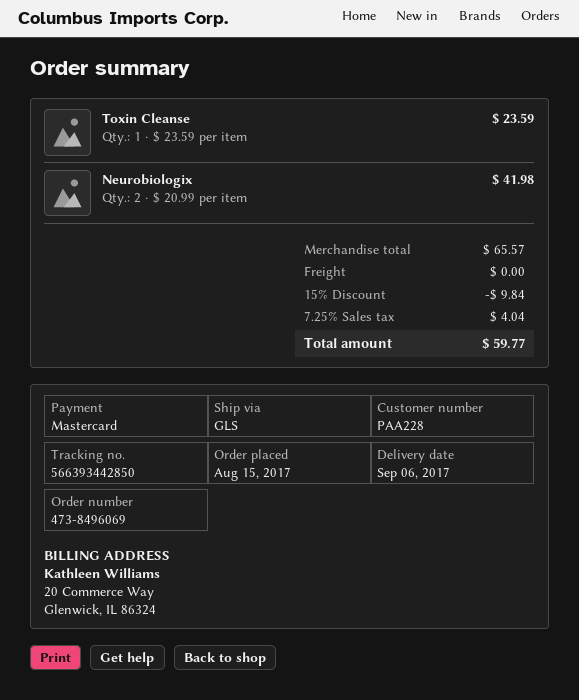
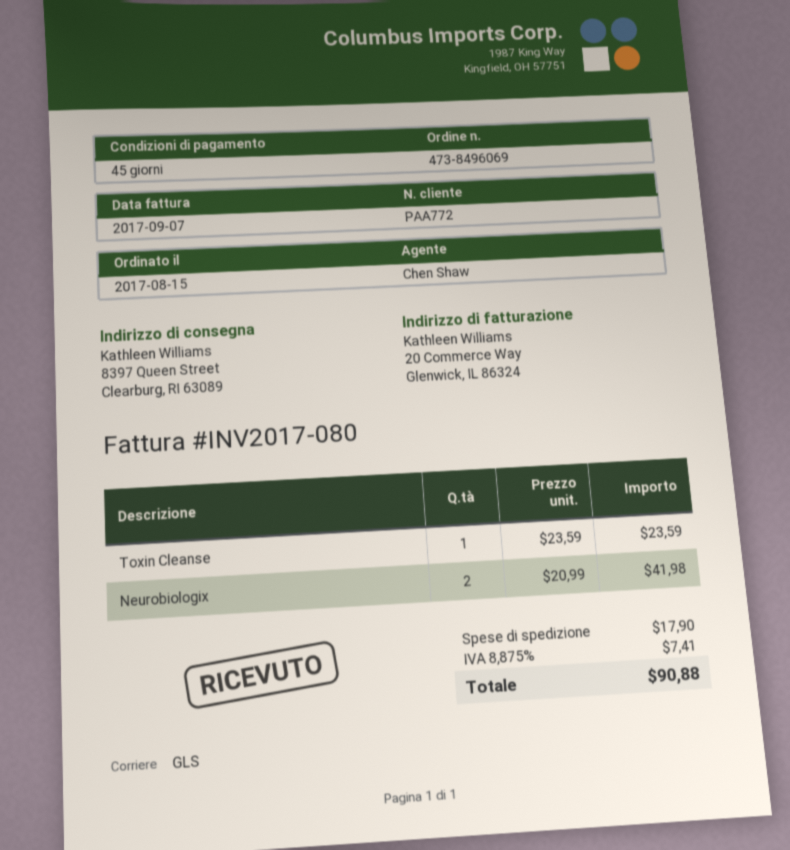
customer number: PAA228 -> PAA772
discount: 15% = 9.84 -> none
shipping: 0.00 -> 17.90
tax: 7.25% = 4.04 -> 8.875% = 7.41
total: 59.77 -> 90.88

